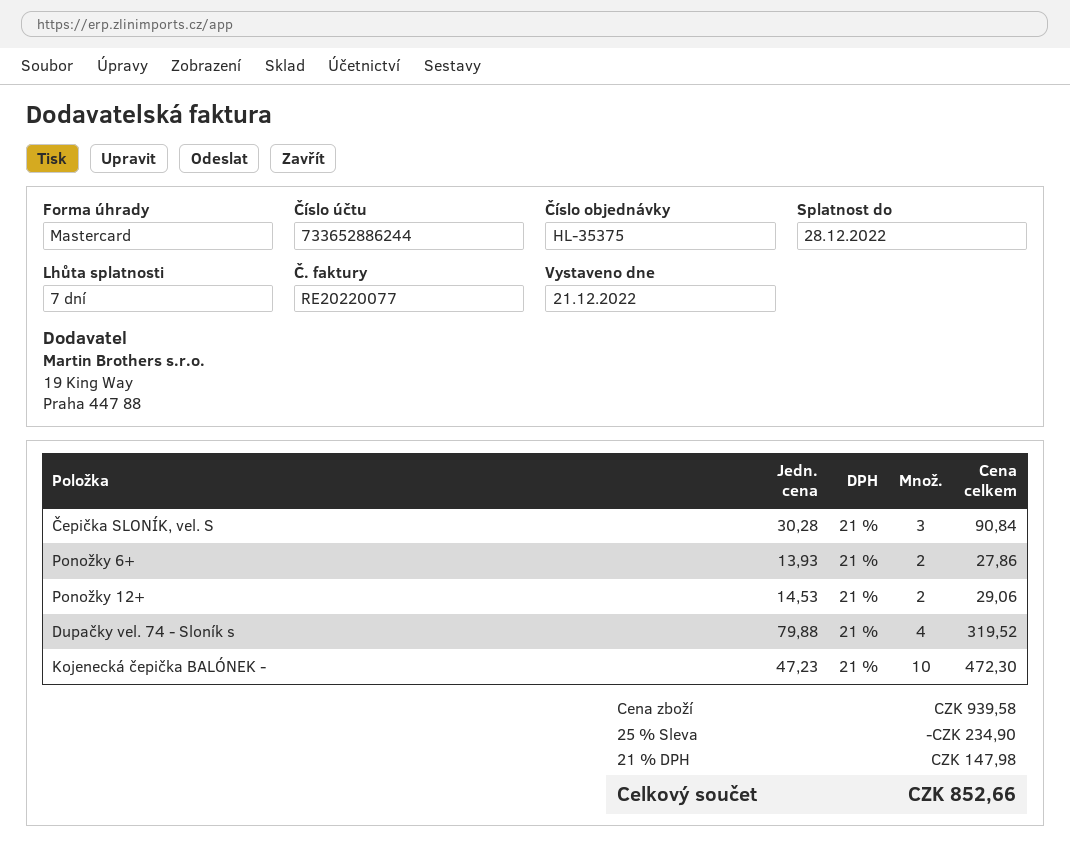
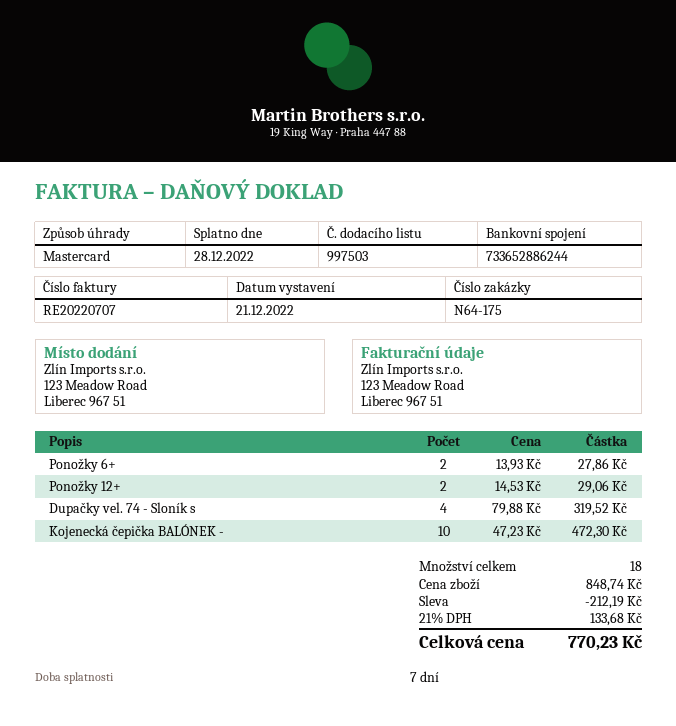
invoice number: RE20220077 -> RE20220707
Čepička SLONÍK, vel. S: 3 x 30.28 = 90.84 -> none
subtotal: 939.58 -> 848.74
discount: 234.90 -> 212.19
tax: 21% = 147.98 -> 21% = 133.68
total: 852.66 -> 770.23

